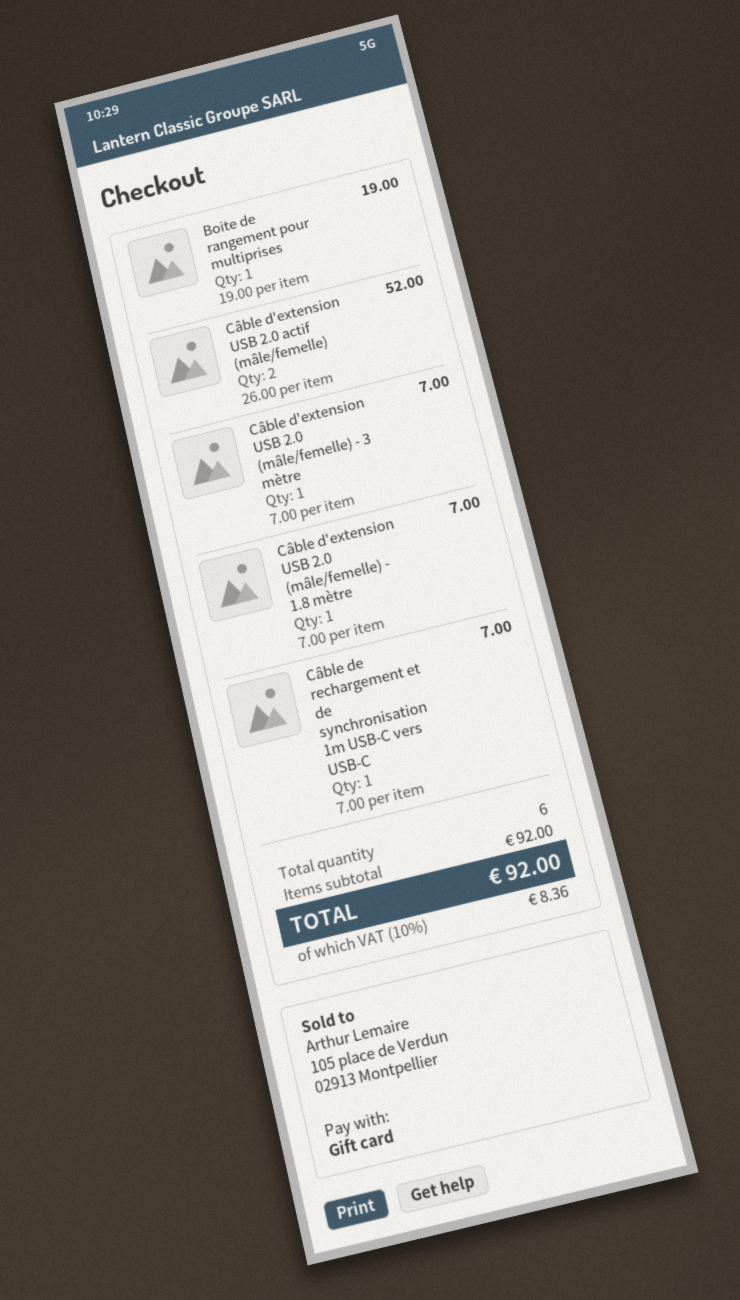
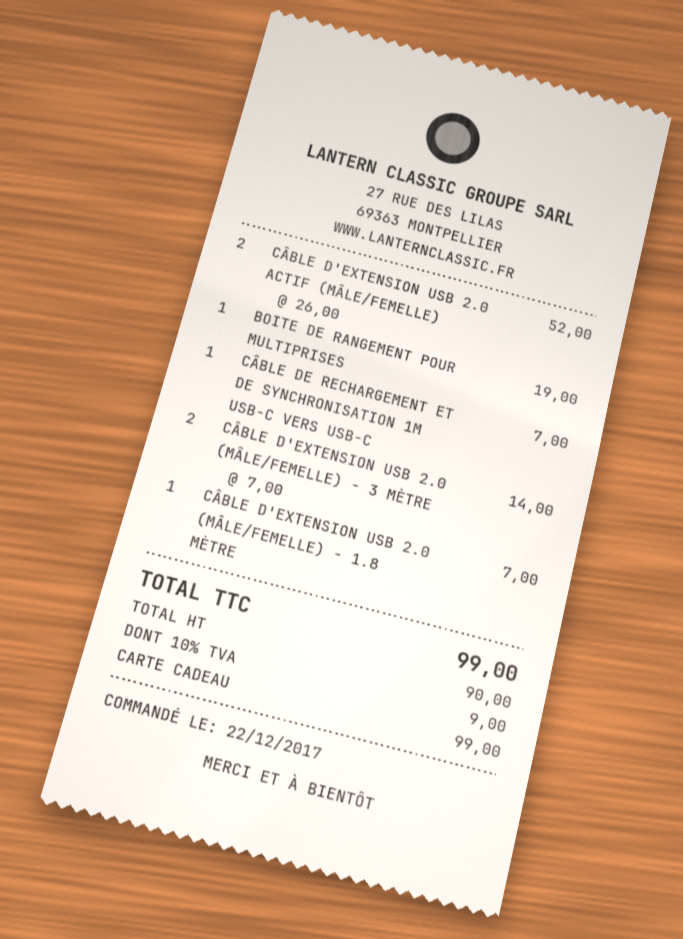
Câble d'extension USB 2.0 (mâle/femelle) - 3 mètre: 1 x 7.00 = 7.00 -> 2 x 7.00 = 14.00
tax: 10% = 8.36 -> 10% = 9.00
total: 92.00 -> 99.00

